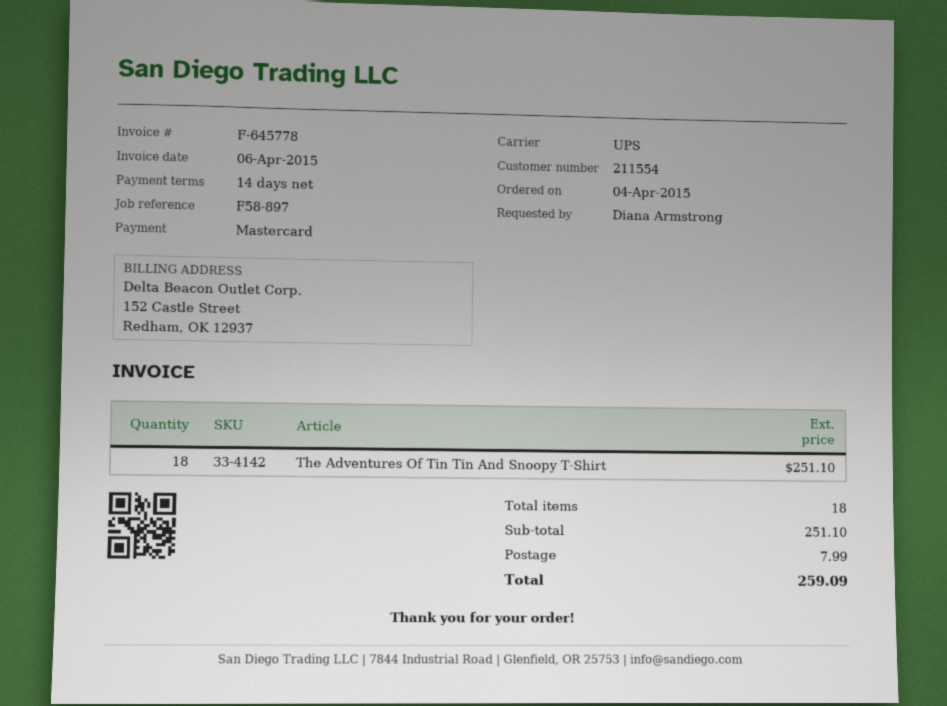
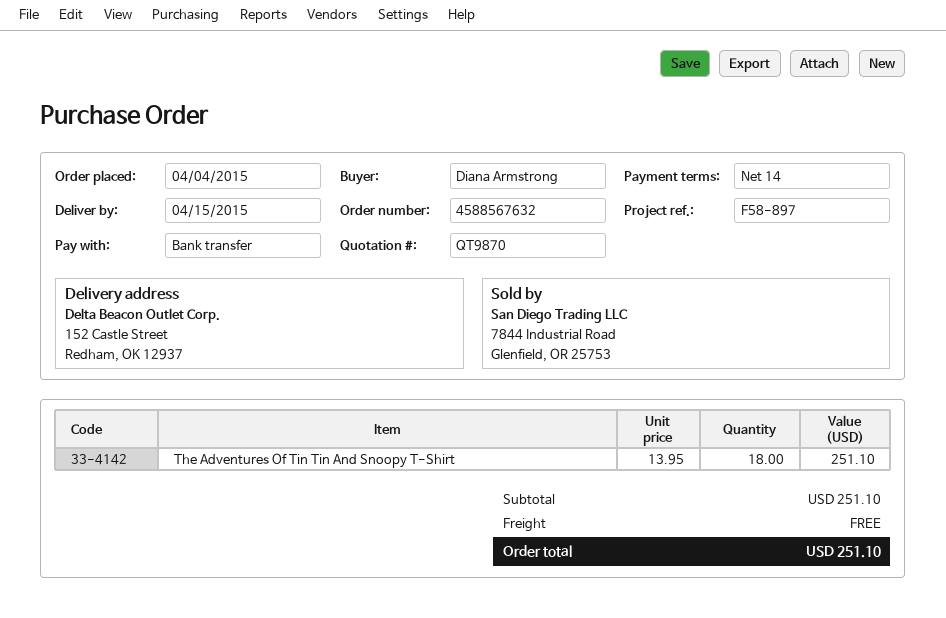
payment method: Mastercard -> bank transfer
shipping: 7.99 -> 0.00
total: 259.09 -> 251.10

